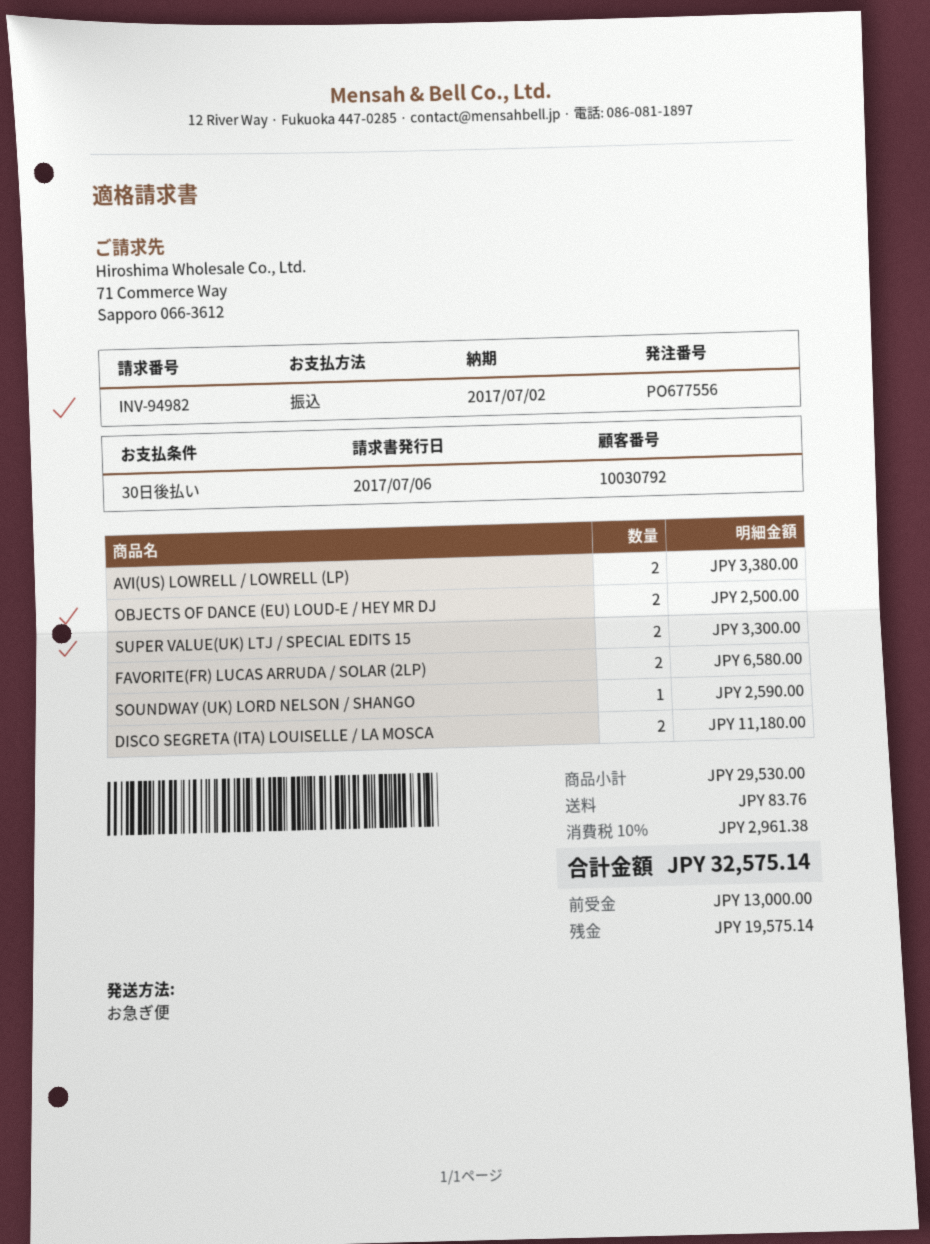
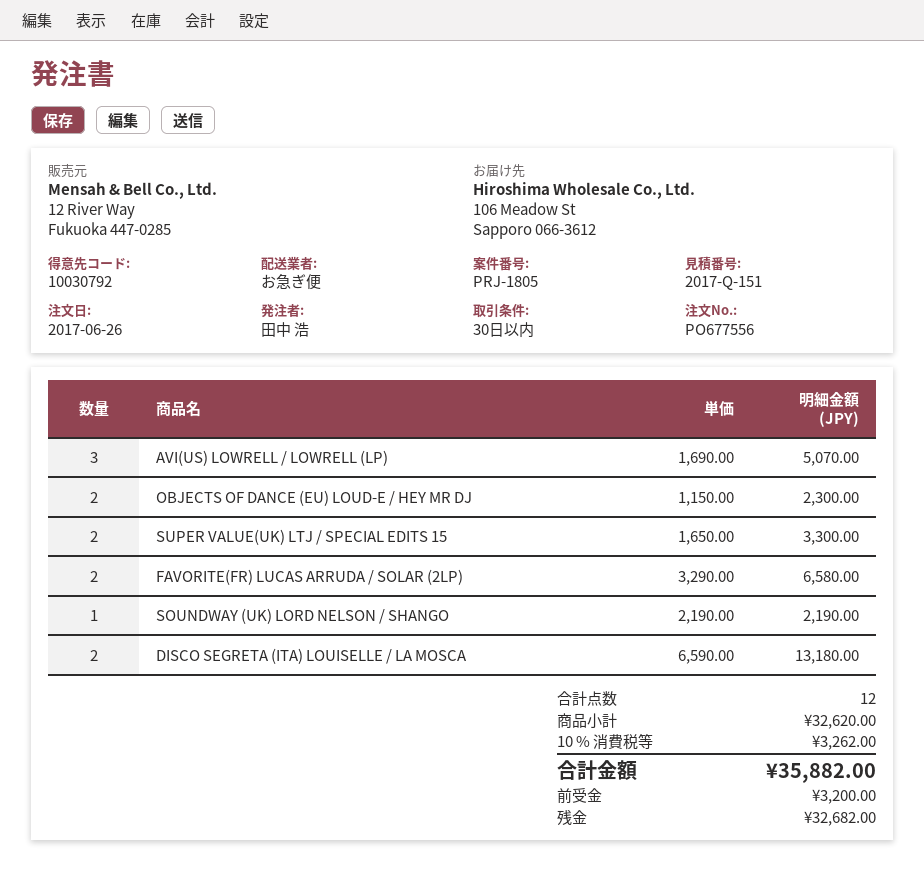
AVI(US) LOWRELL / LOWRELL (LP): 2 for 3380.00 -> 3 for 5070.00
OBJECTS OF DANCE (EU) LOUD-E / HEY MR DJ: 2 for 2500.00 -> 2 for 2300.00
SOUNDWAY (UK) LORD NELSON / SHANGO: 1 for 2590.00 -> 1 for 2190.00
DISCO SEGRETA (ITA) LOUISELLE / LA MOSCA: 2 for 11180.00 -> 2 for 13180.00
subtotal: 29530.00 -> 32620.00
shipping: 83.76 -> none
tax: 10% = 2961.38 -> 10% = 3262.00
total: 32575.14 -> 35882.00
deposit: 13000.00 -> 3200.00
balance: 19575.14 -> 32682.00

